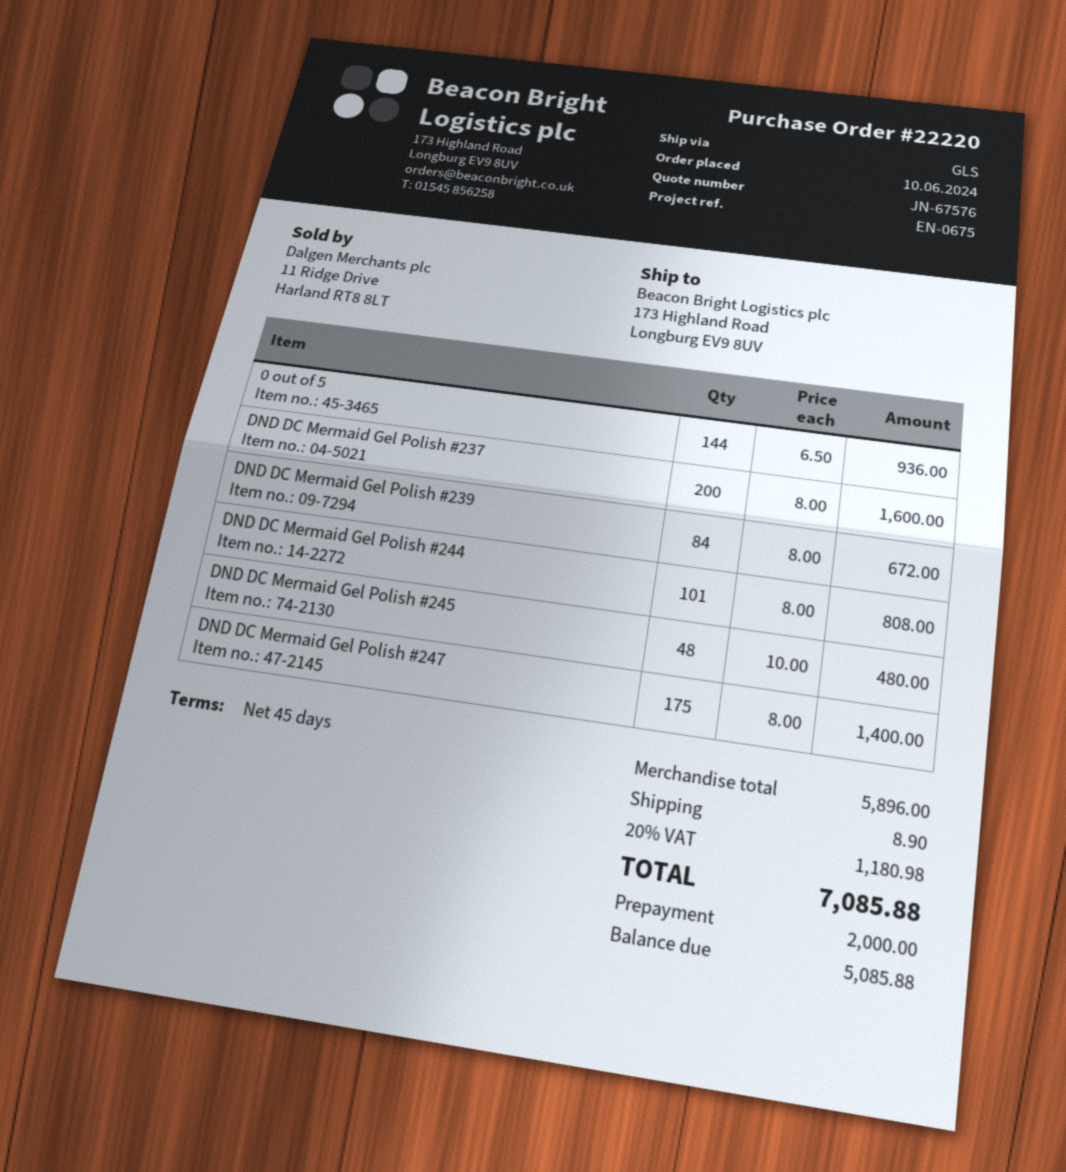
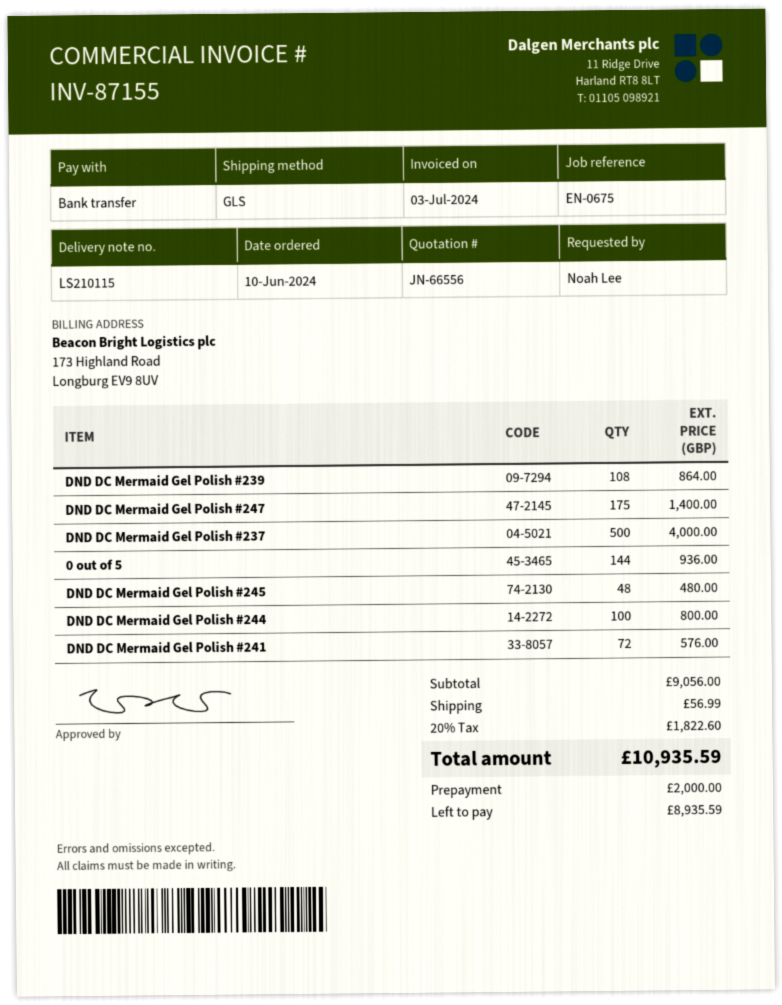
quote number: JN-67576 -> JN-66556
DND DC Mermaid Gel Polish #237: 200 for 1600.00 -> 500 for 4000.00
DND DC Mermaid Gel Polish #239: 84 for 672.00 -> 108 for 864.00
DND DC Mermaid Gel Polish #244: 101 for 808.00 -> 100 for 800.00
DND DC Mermaid Gel Polish #241: none -> 72 for 576.00
subtotal: 5896.00 -> 9056.00
shipping: 8.90 -> 56.99
tax: 20% = 1180.98 -> 20% = 1822.60
total: 7085.88 -> 10935.59
balance: 5085.88 -> 8935.59

